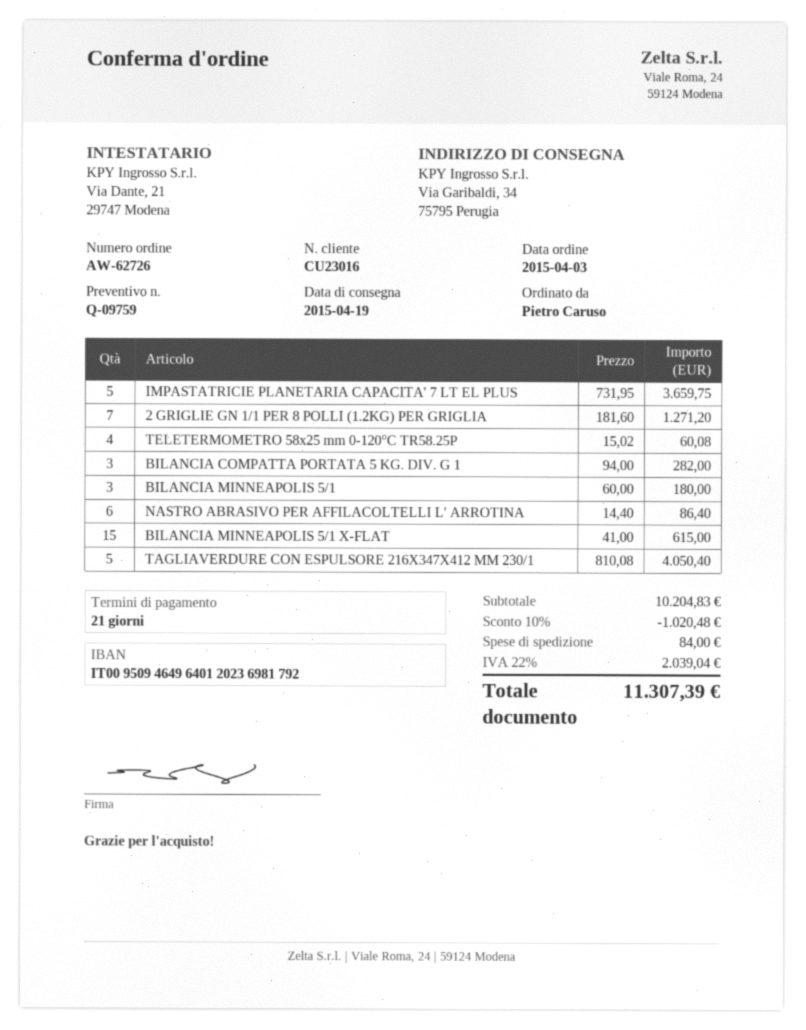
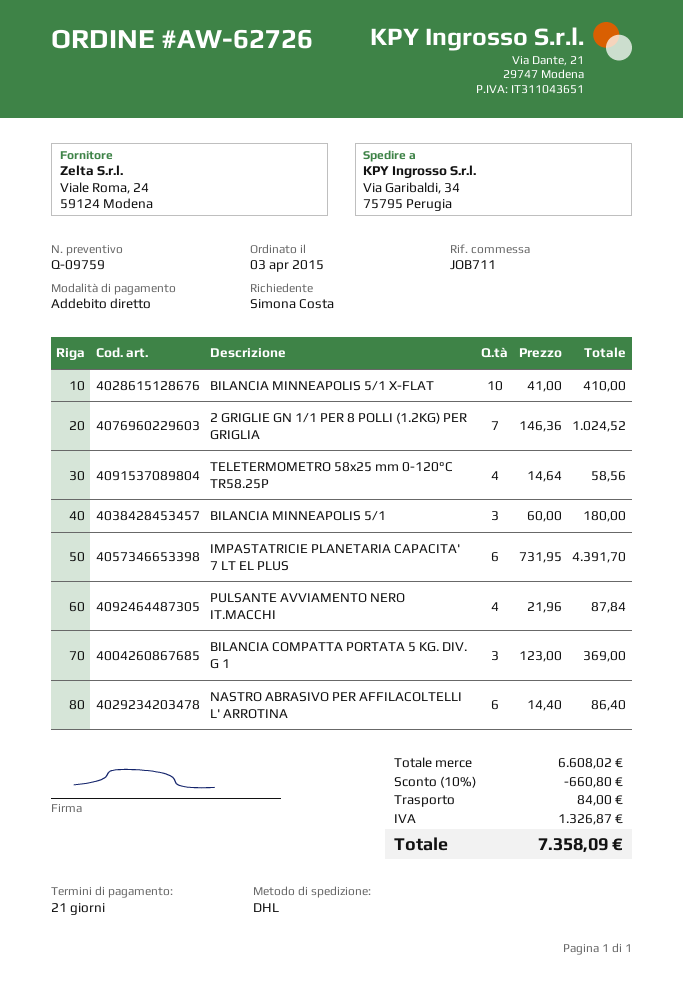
ordered by: Pietro Caruso -> Simona Costa
IMPASTATRICIE PLANETARIA CAPACITA' 7 LT EL PLUS: 5 x 731.95 = 3659.75 -> 6 x 731.95 = 4391.70
2 GRIGLIE GN 1/1 PER 8 POLLI (1.2KG) PER GRIGLIA: 7 x 181.60 = 1271.20 -> 7 x 146.36 = 1024.52
TELETERMOMETRO 58x25 mm 0-120°C TR58.25P: 4 x 15.02 = 60.08 -> 4 x 14.64 = 58.56
BILANCIA COMPATTA PORTATA 5 KG. DIV. G 1: 3 x 94.00 = 282.00 -> 3 x 123.00 = 369.00
BILANCIA MINNEAPOLIS 5/1 X-FLAT: 15 x 41.00 = 615.00 -> 10 x 41.00 = 410.00
TAGLIAVERDURE CON ESPULSORE 216X347X412 MM 230/1: 5 x 810.08 = 4050.40 -> none
PULSANTE AVVIAMENTO NERO IT.MACCHI: none -> 4 x 21.96 = 87.84
subtotal: 10204.83 -> 6608.02
discount: 10% = 1020.48 -> 10% = 660.80
tax: 2039.04 -> 1326.87
total: 11307.39 -> 7358.09

